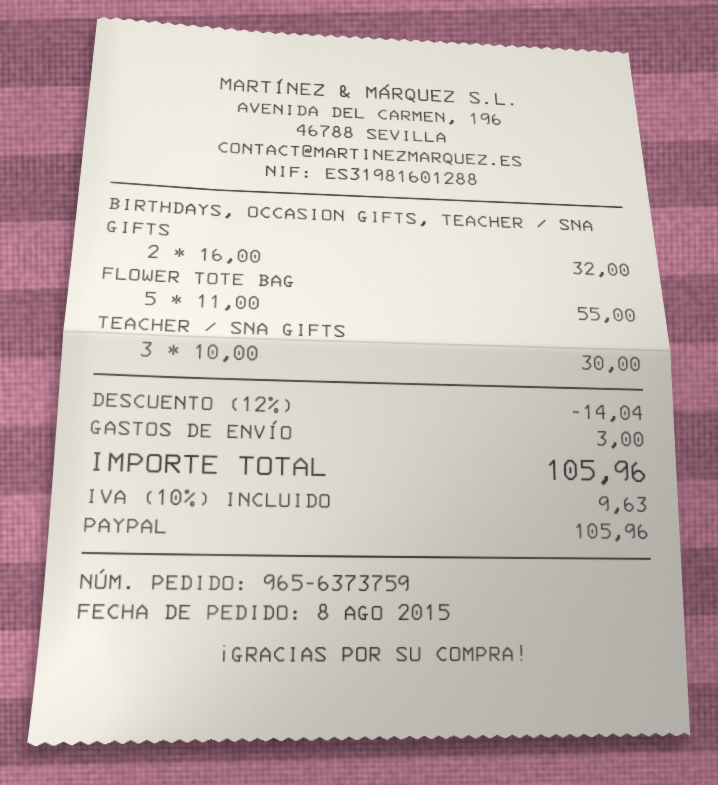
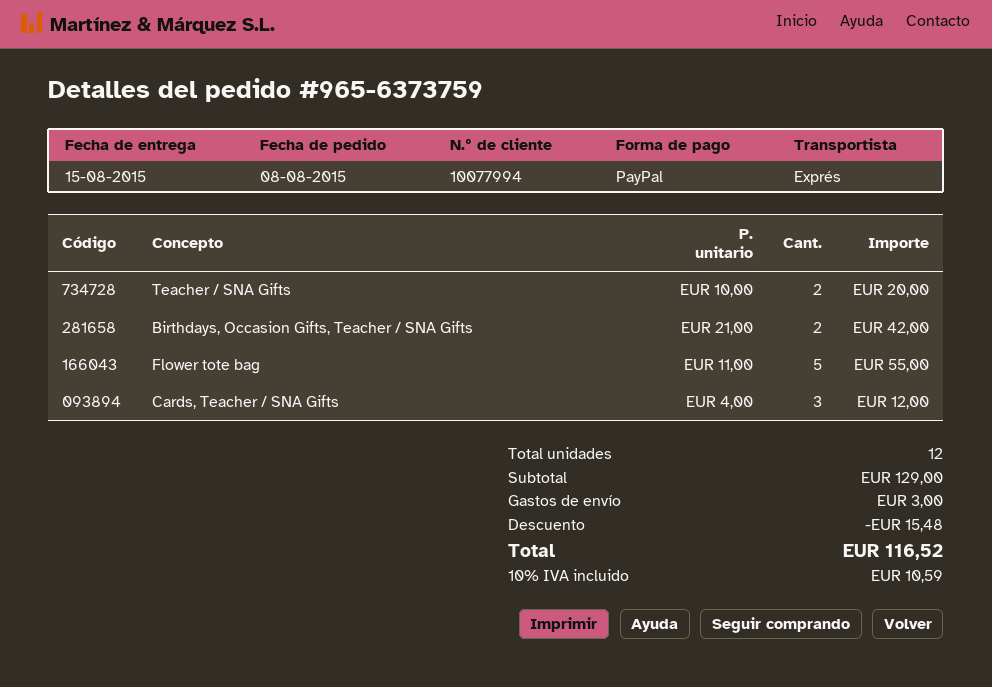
BIRTHDAYS, OCCASION GIFTS, TEACHER / SNA GIFTS: 2 x 16.00 = 32.00 -> 2 x 21.00 = 42.00
TEACHER / SNA GIFTS: 3 x 10.00 = 30.00 -> 2 x 10.00 = 20.00
Cards, Teacher / SNA Gifts: none -> 3 x 4.00 = 12.00
discount: 14.04 -> 15.48
tax: 10% = 9.63 -> 10% = 10.59
total: 105.96 -> 116.52

